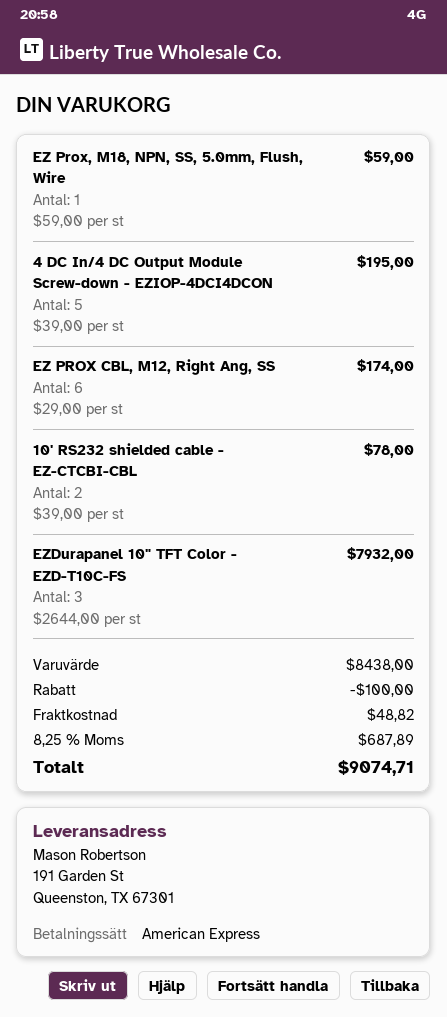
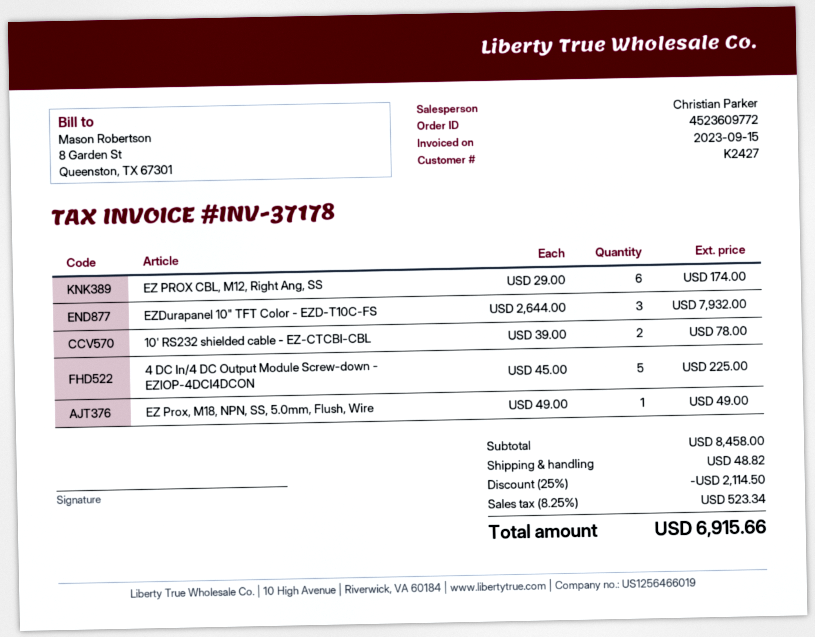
EZ Prox, M18, NPN, SS, 5.0mm, Flush, Wire: 1 x 59.00 = 59.00 -> 1 x 49.00 = 49.00
4 DC In/4 DC Output Module Screw-down - EZIOP-4DCI4DCON: 5 x 39.00 = 195.00 -> 5 x 45.00 = 225.00
subtotal: 8438.00 -> 8458.00
discount: 100.00 -> 2114.50
tax: 8.25% = 687.89 -> 8.25% = 523.34
total: 9074.71 -> 6915.66

